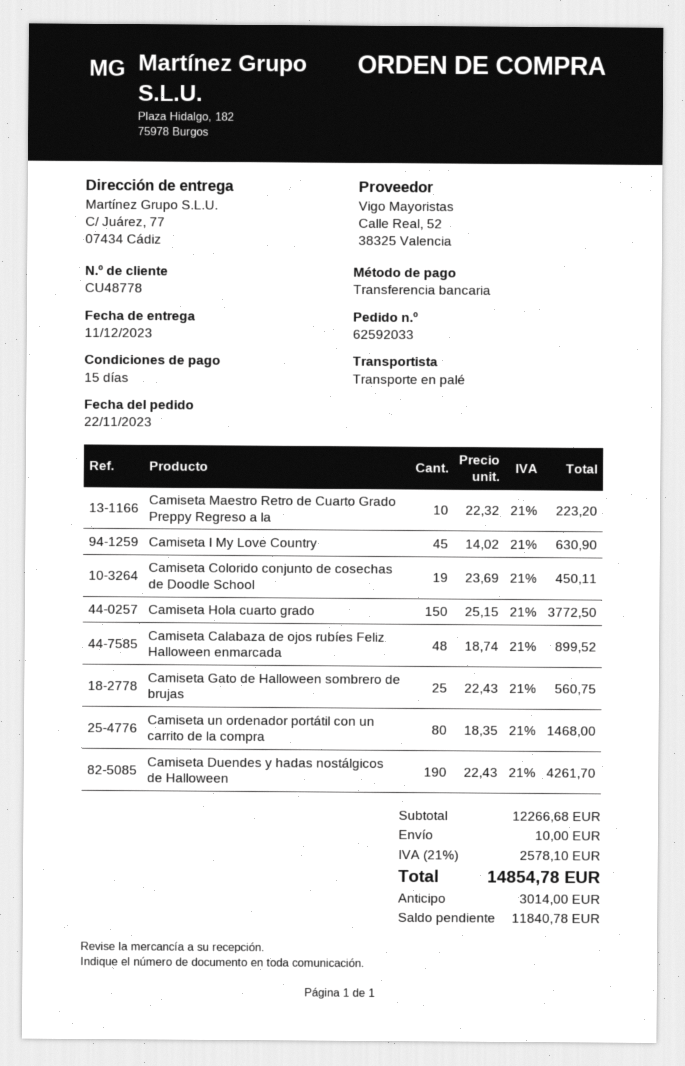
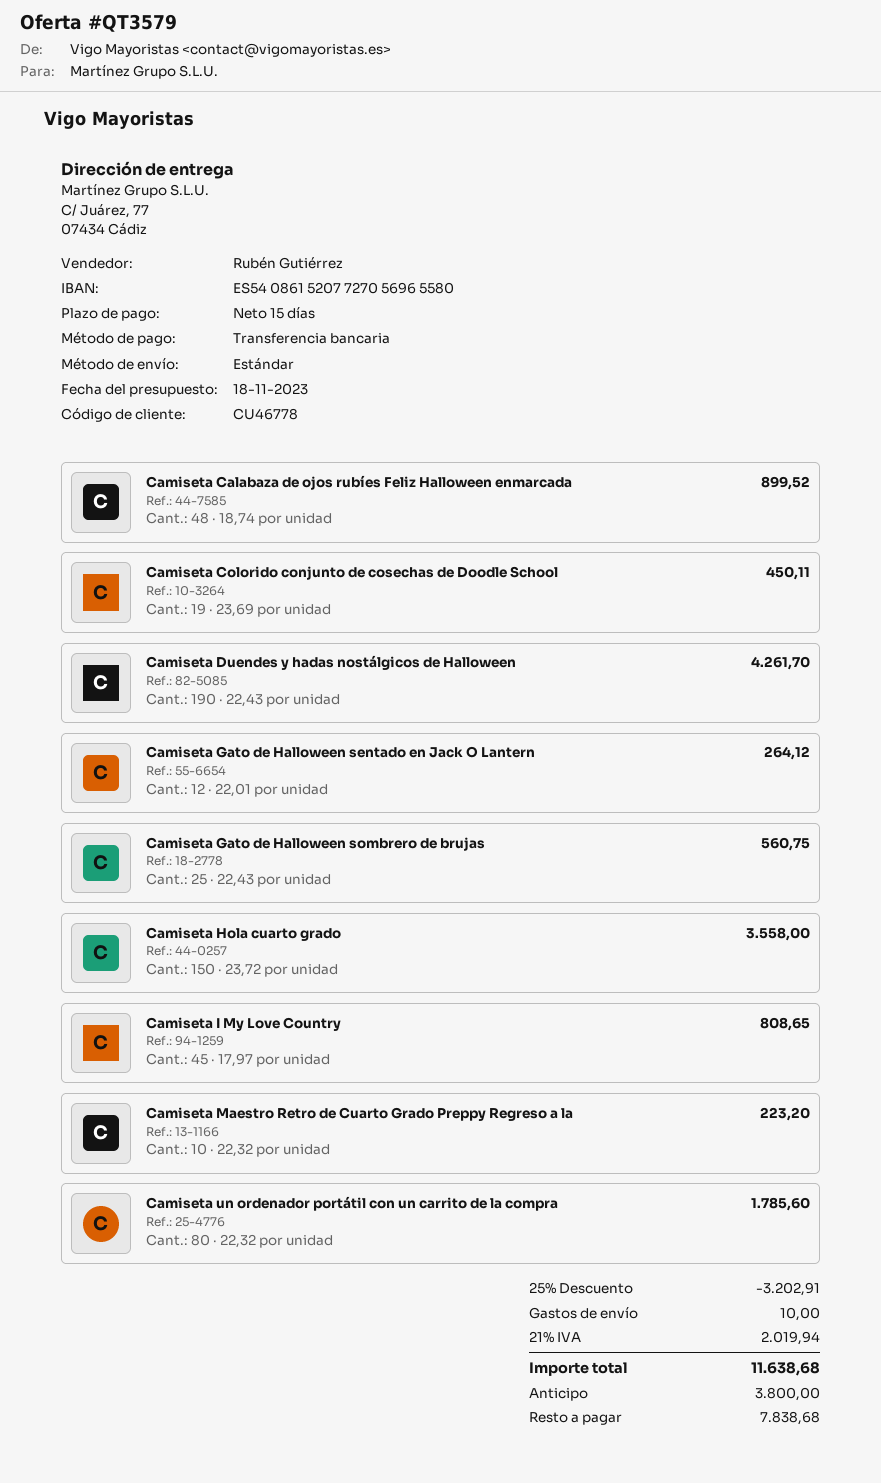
customer number: CU48778 -> CU46778
shipping method: pallet freight -> standard
Camiseta I My Love Country: 45 x 14.02 = 630.90 -> 45 x 17.97 = 808.65
Camiseta Hola cuarto grado: 150 x 25.15 = 3772.50 -> 150 x 23.72 = 3558.00
Camiseta un ordenador portátil con un carrito de la compra: 80 x 18.35 = 1468.00 -> 80 x 22.32 = 1785.60
Camiseta Gato de Halloween sentado en Jack O Lantern: none -> 12 x 22.01 = 264.12
discount: none -> 25% = 3202.91
tax: 21% = 2578.10 -> 21% = 2019.94
total: 14854.78 -> 11638.68
deposit: 3014.00 -> 3800.00
balance: 11840.78 -> 7838.68

